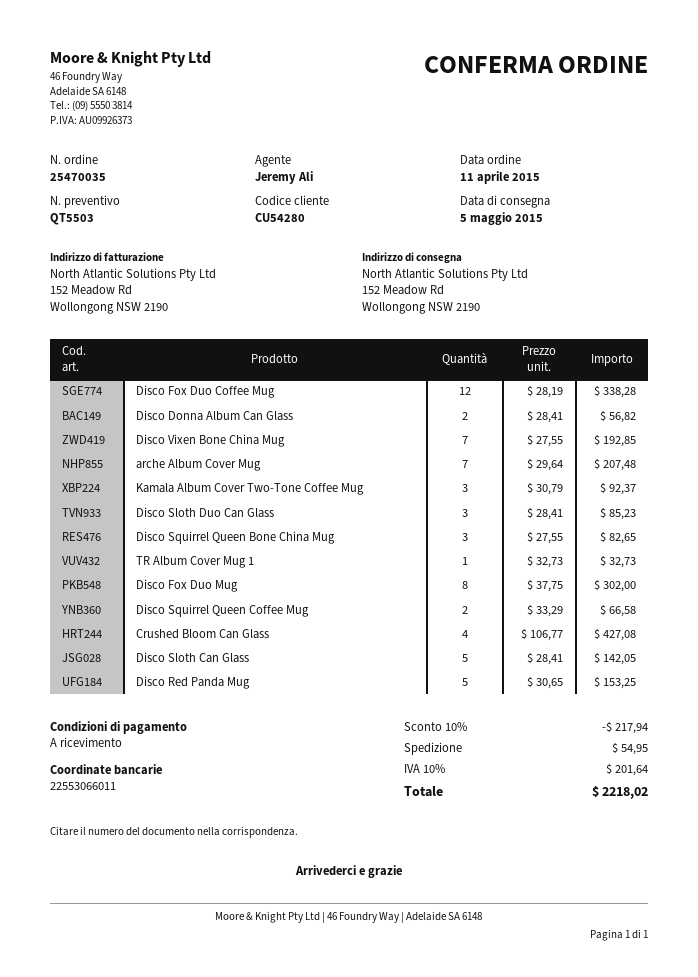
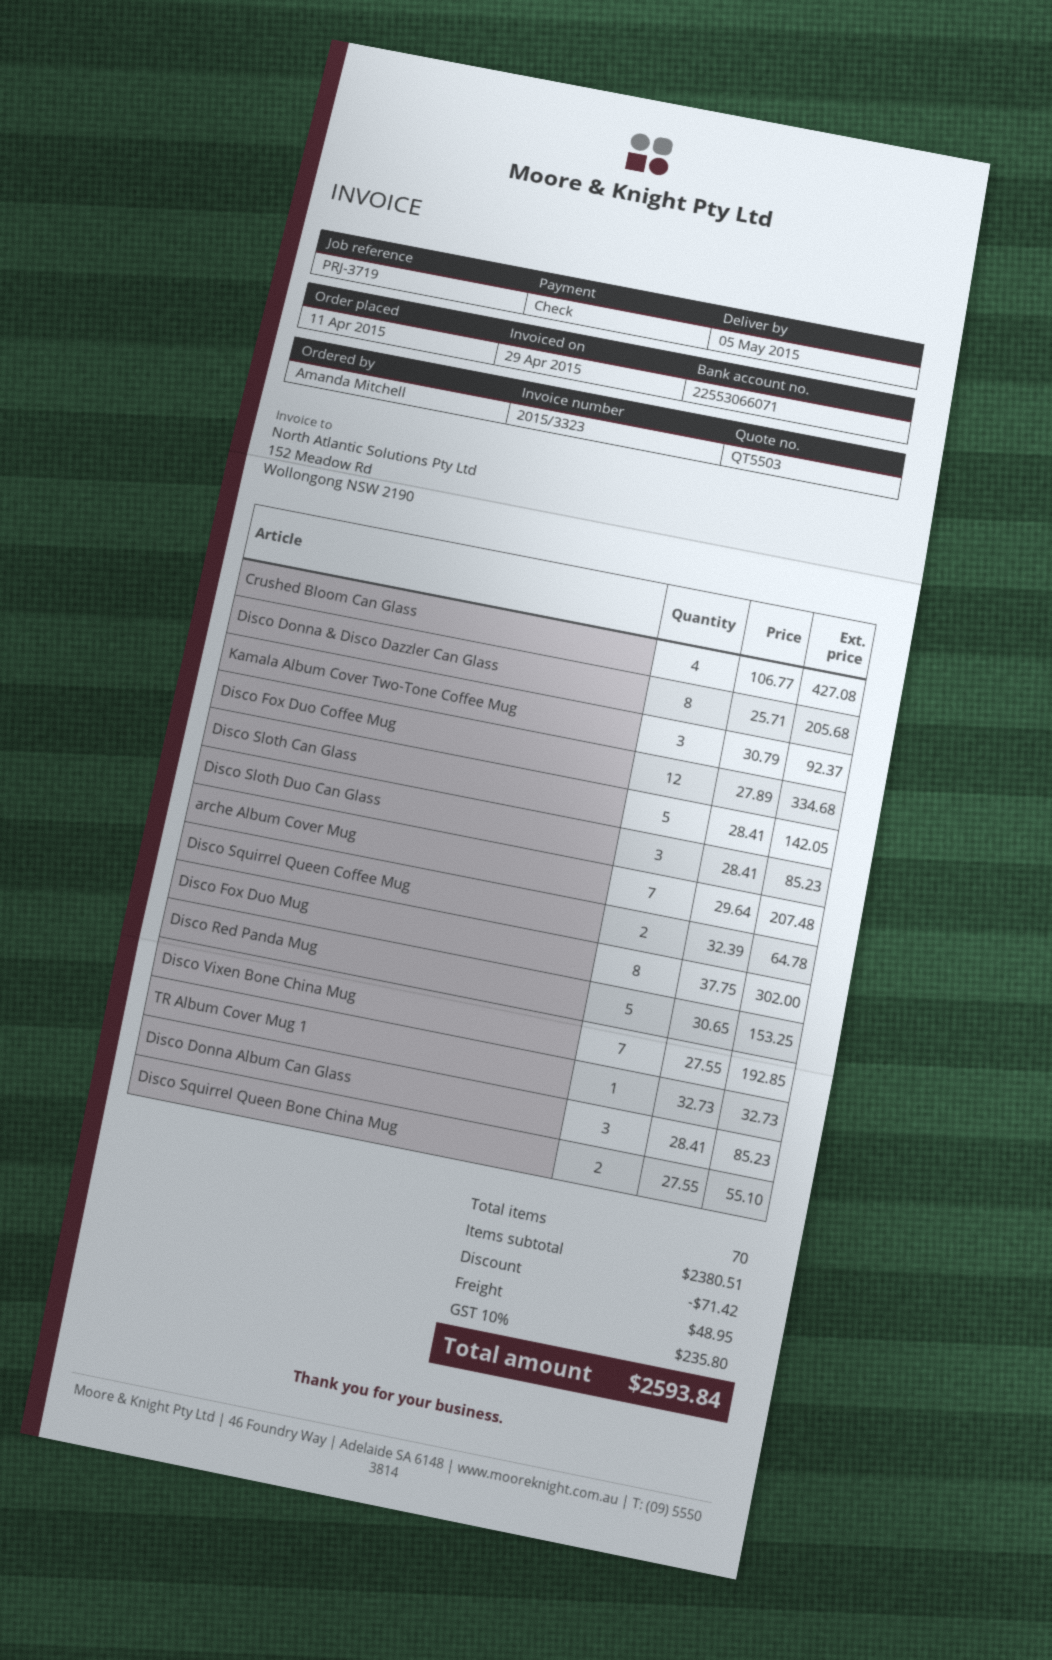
bank account: 22553066011 -> 22553066071
Disco Fox Duo Coffee Mug: 12 x 28.19 = 338.28 -> 12 x 27.89 = 334.68
Disco Donna Album Can Glass: 2 x 28.41 = 56.82 -> 3 x 28.41 = 85.23
Disco Squirrel Queen Bone China Mug: 3 x 27.55 = 82.65 -> 2 x 27.55 = 55.10
Disco Squirrel Queen Coffee Mug: 2 x 33.29 = 66.58 -> 2 x 32.39 = 64.78
Disco Donna & Disco Dazzler Can Glass: none -> 8 x 25.71 = 205.68
discount: 217.94 -> 71.42
shipping: 54.95 -> 48.95
tax: 10% = 201.64 -> 10% = 235.80
total: 2218.02 -> 2593.84

